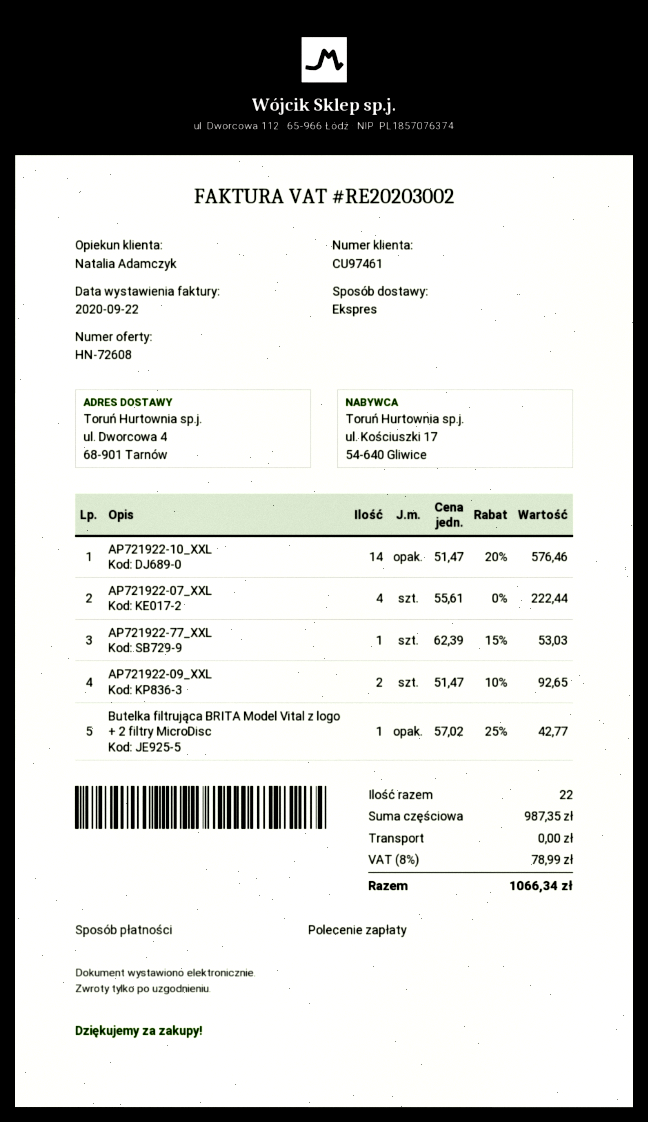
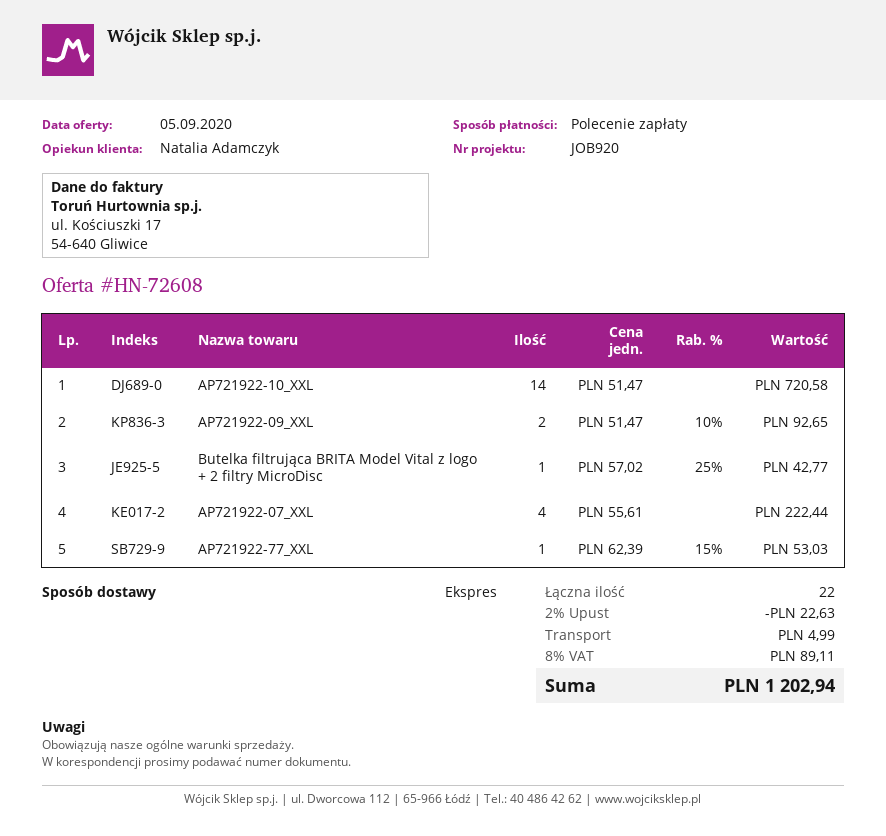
AP721922-10_XXL: 14 x 51.47 - 20% = 576.46 -> 14 x 51.47 = 720.58
discount: none -> 2% = 22.63
shipping: 0.00 -> 4.99
tax: 8% = 78.99 -> 8% = 89.11
total: 1066.34 -> 1202.94

